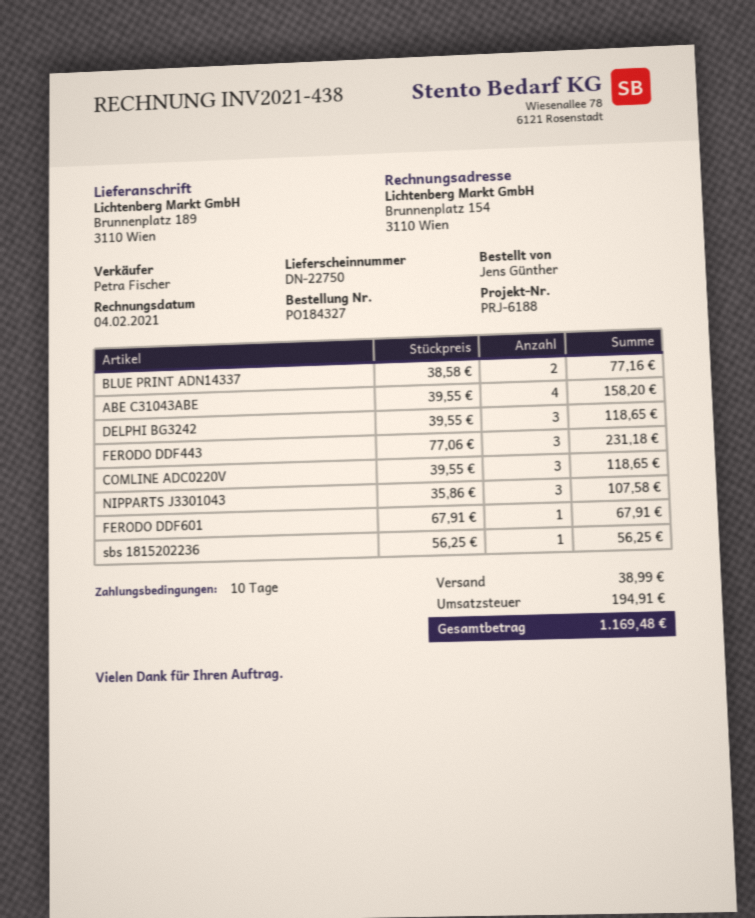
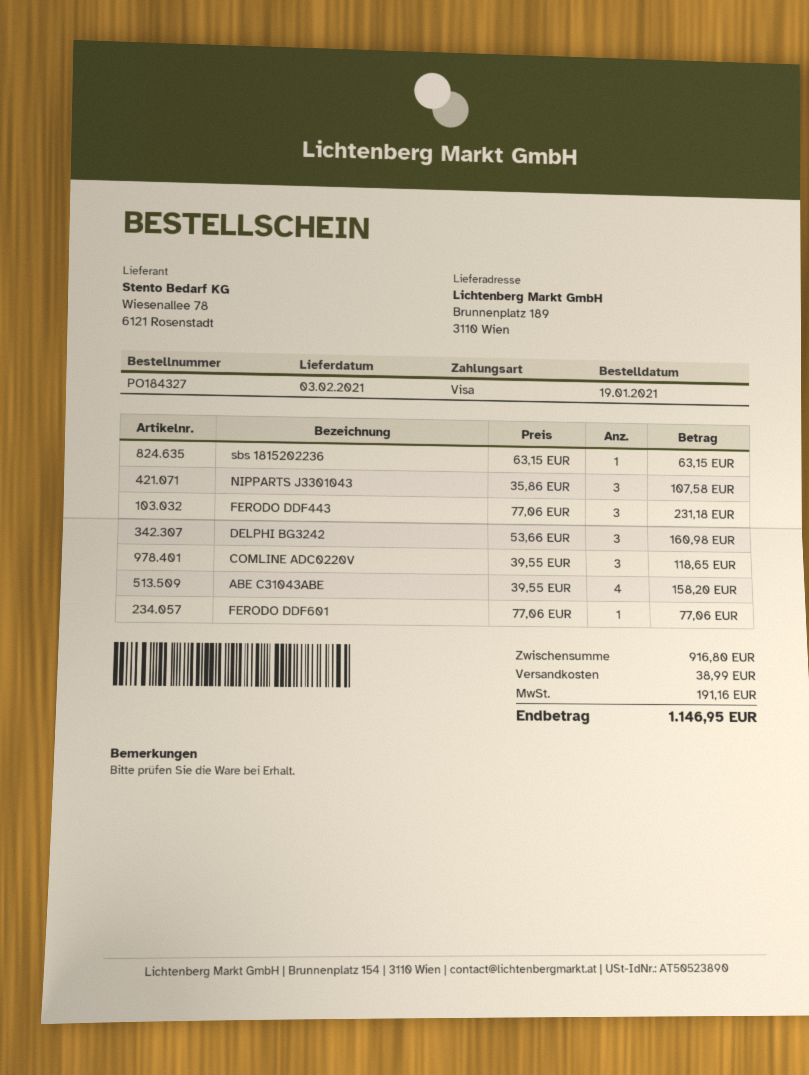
BLUE PRINT ADN14337: 2 x 38.58 = 77.16 -> none
DELPHI BG3242: 3 x 39.55 = 118.65 -> 3 x 53.66 = 160.98
FERODO DDF601: 1 x 67.91 = 67.91 -> 1 x 77.06 = 77.06
sbs 1815202236: 1 x 56.25 = 56.25 -> 1 x 63.15 = 63.15
tax: 194.91 -> 191.16
total: 1169.48 -> 1146.95

